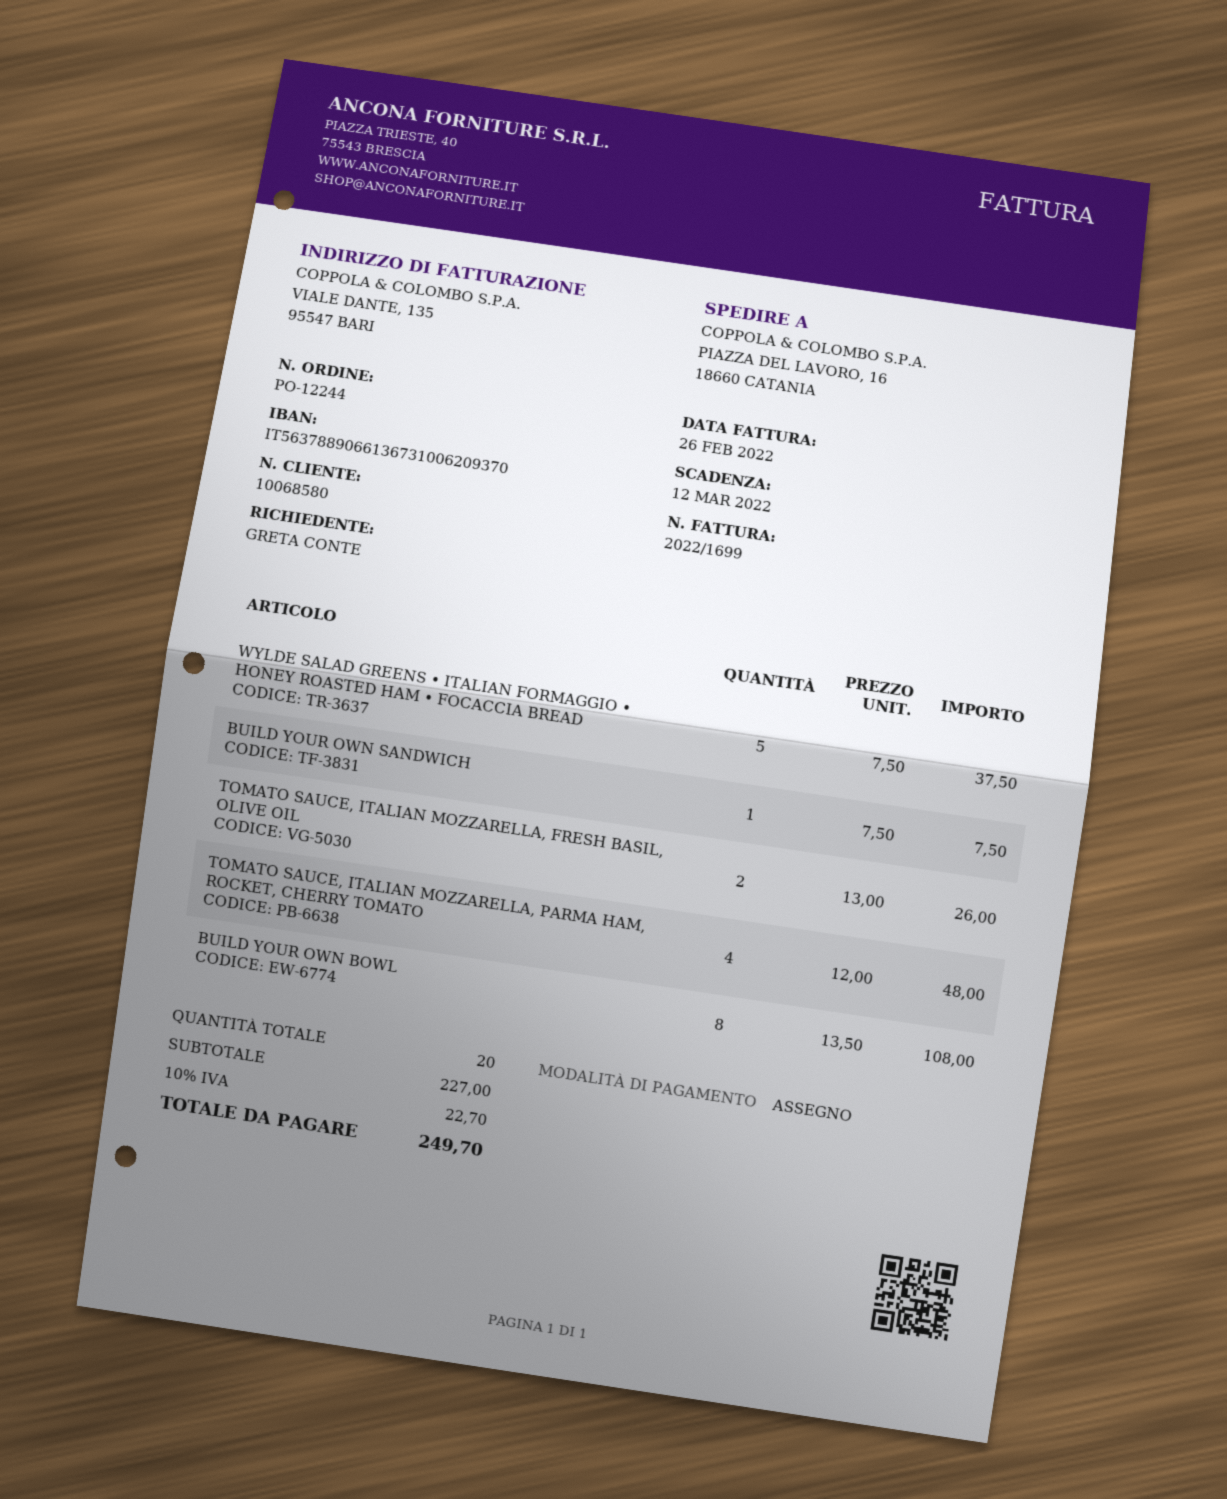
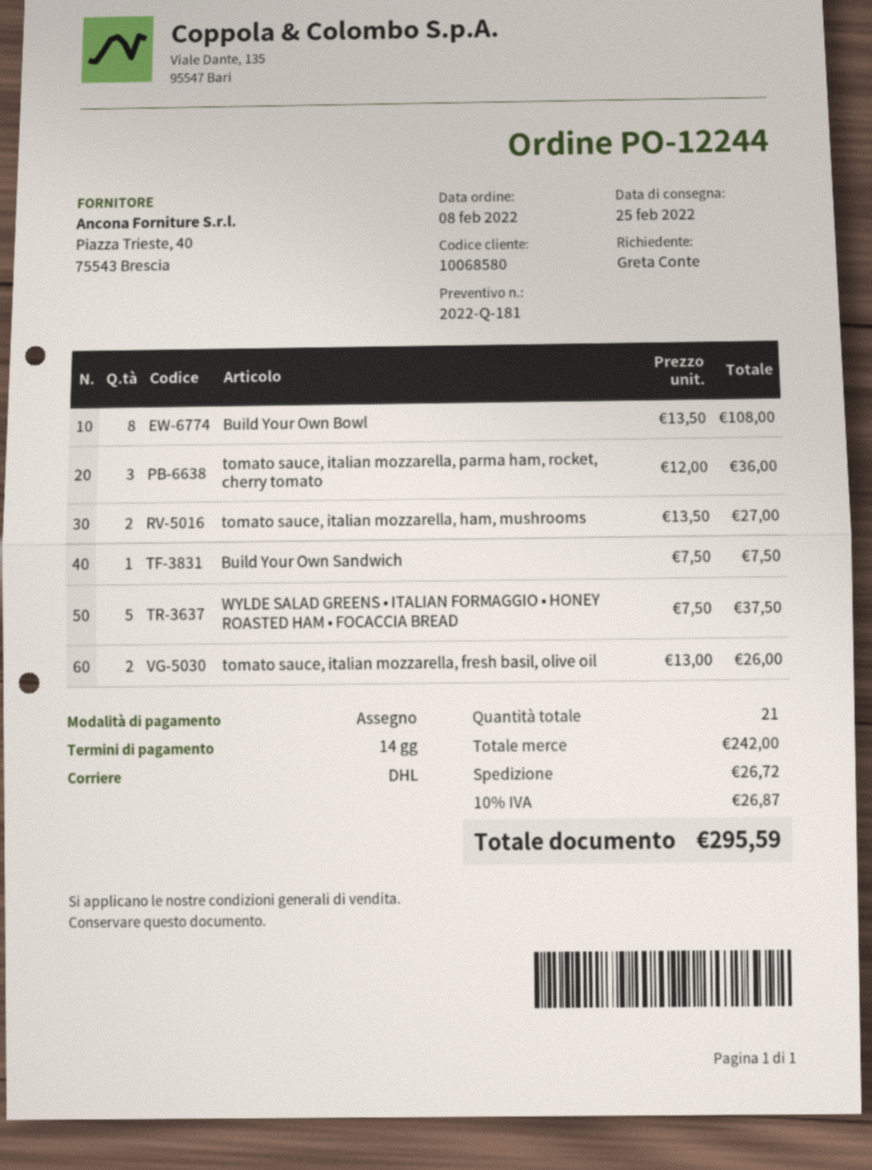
TOMATO SAUCE, ITALIAN MOZZARELLA, PARMA HAM, ROCKET, CHERRY TOMATO: 4 x 12.00 = 48.00 -> 3 x 12.00 = 36.00
tomato sauce, italian mozzarella, ham, mushrooms: none -> 2 x 13.50 = 27.00
total quantity: 20 -> 21
subtotal: 227.00 -> 242.00
shipping: none -> 26.72
tax: 10% = 22.70 -> 10% = 26.87
total: 249.70 -> 295.59

